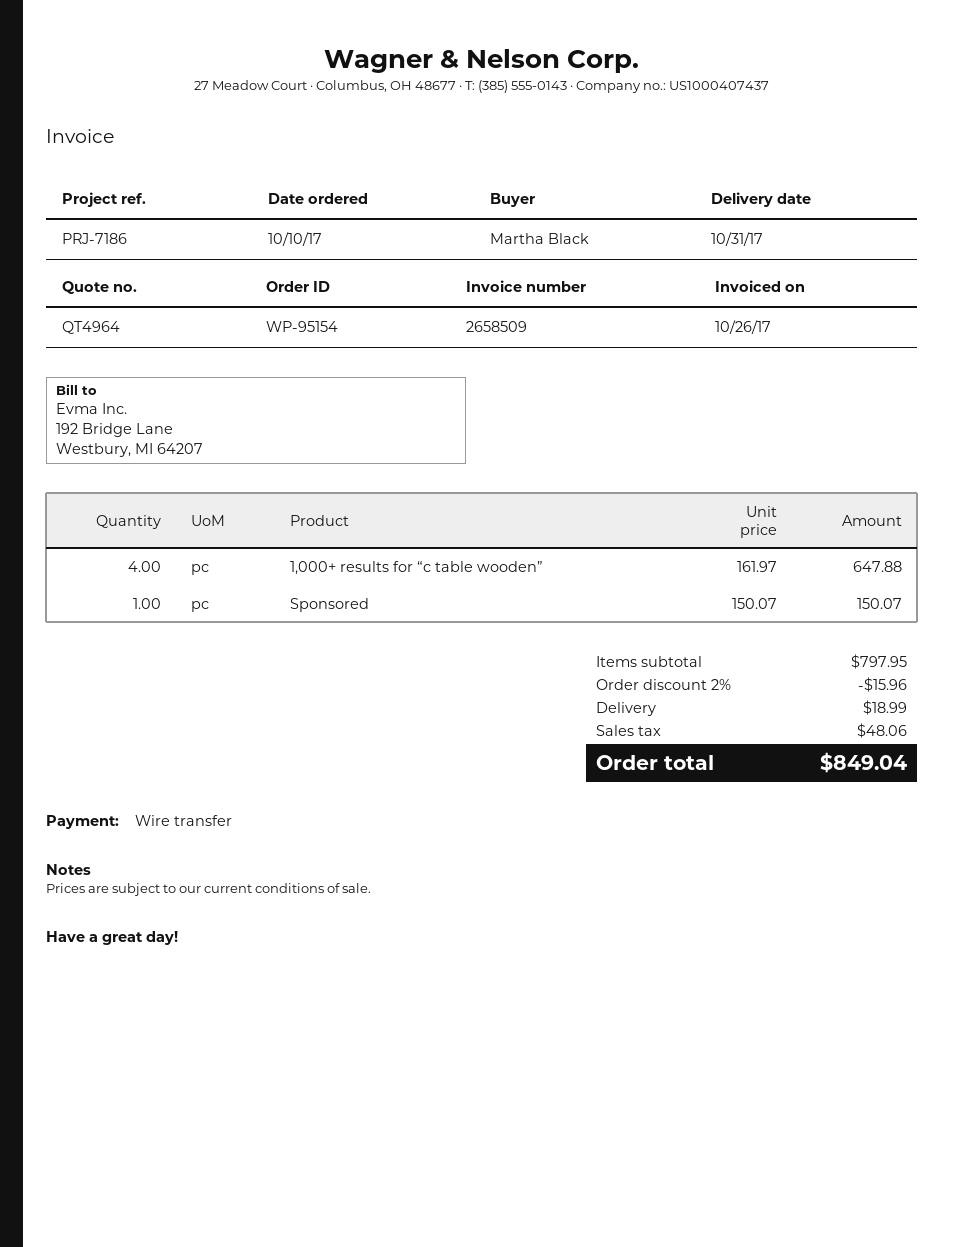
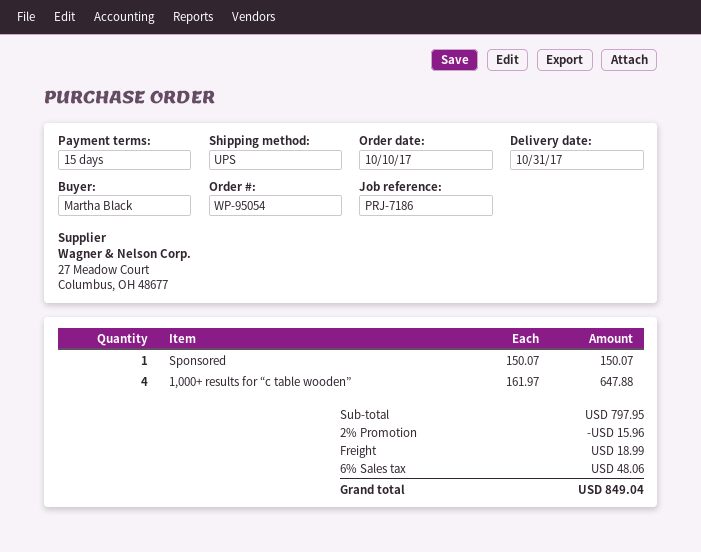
order number: WP-95154 -> WP-95054

